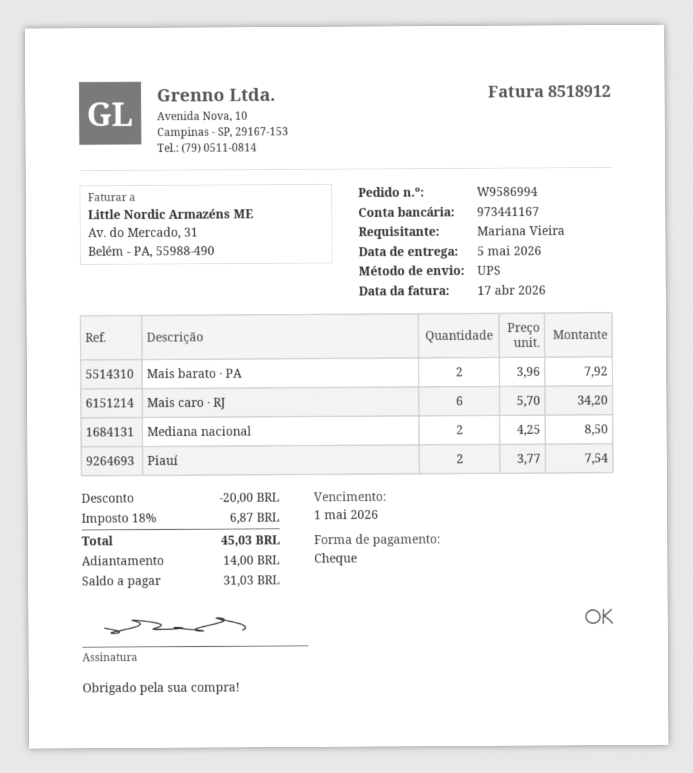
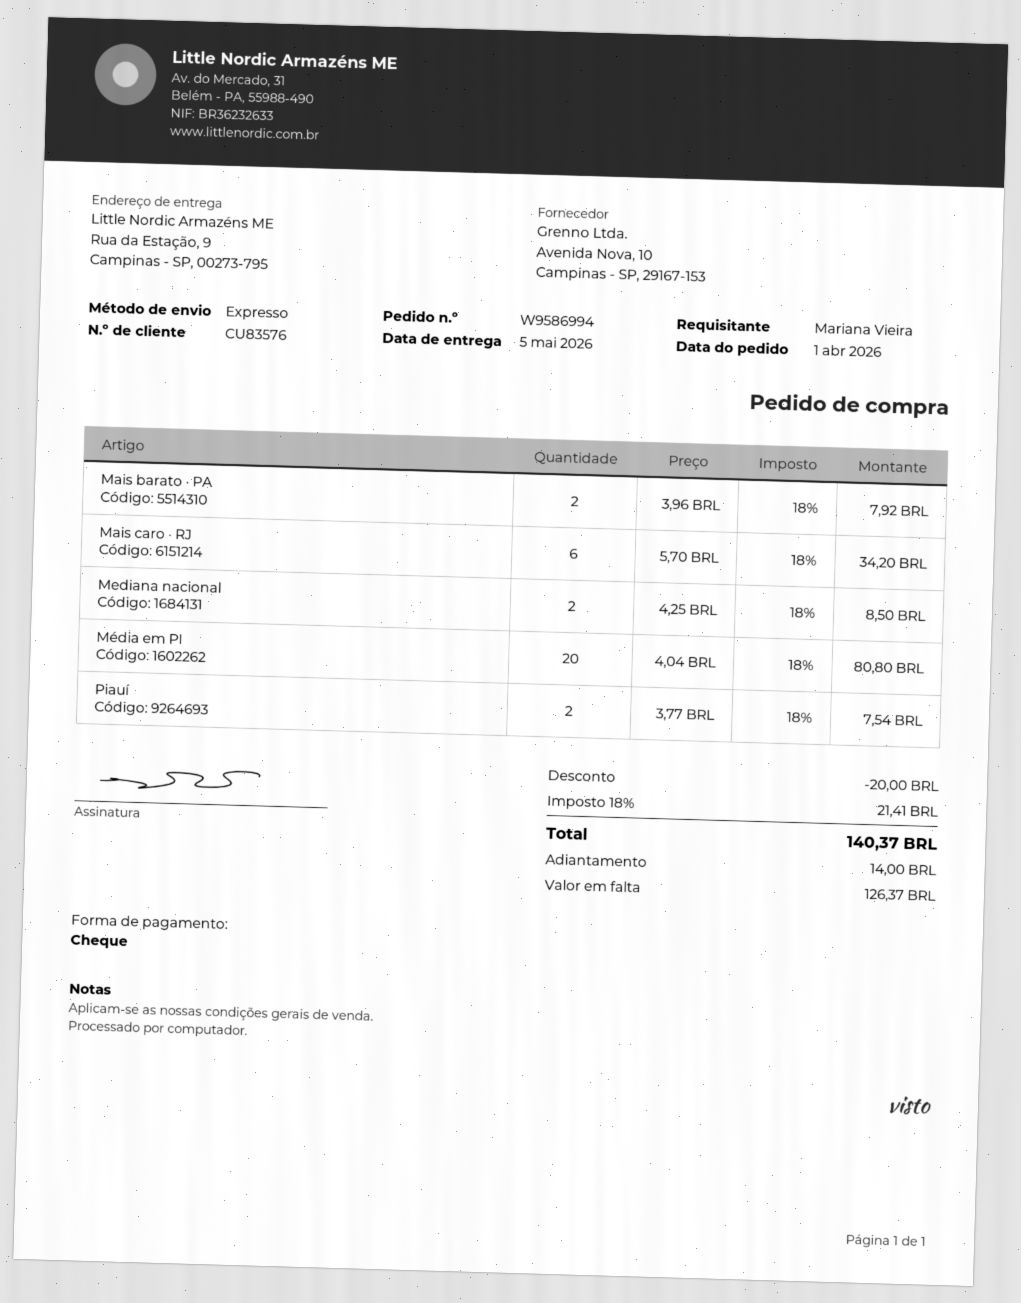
shipping method: UPS -> express
Média em PI: none -> 20 x 4.04 = 80.80
tax: 18% = 6.87 -> 18% = 21.41
total: 45.03 -> 140.37
balance: 31.03 -> 126.37

